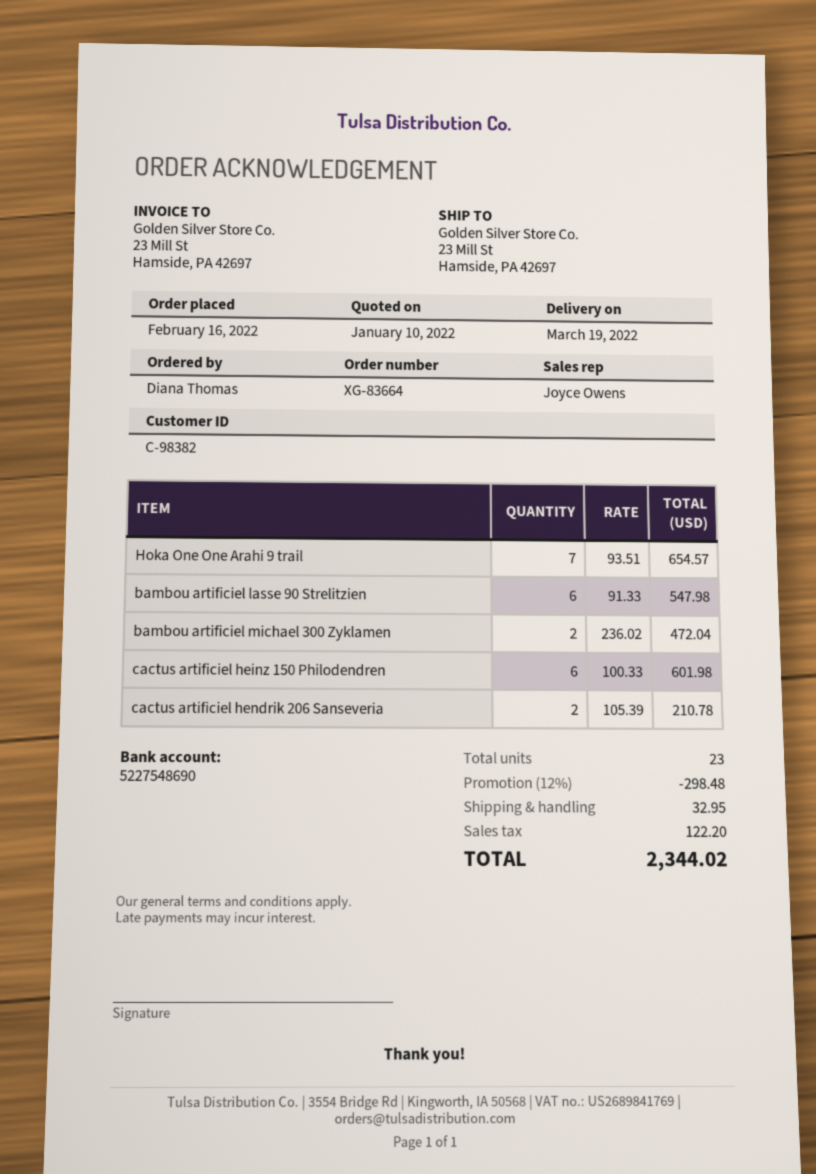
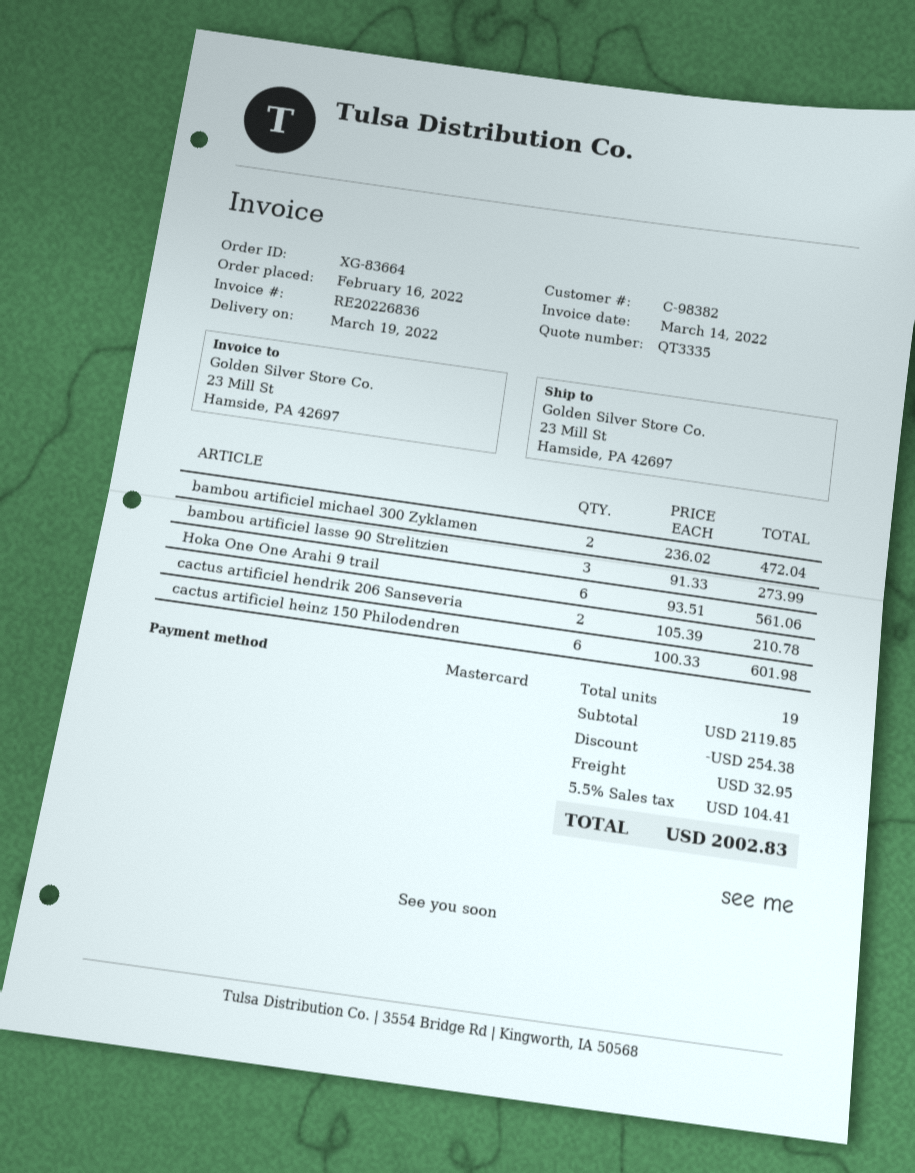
Hoka One One Arahi 9 trail: 7 x 93.51 = 654.57 -> 6 x 93.51 = 561.06
bambou artificiel lasse 90 Strelitzien: 6 x 91.33 = 547.98 -> 3 x 91.33 = 273.99
total quantity: 23 -> 19
discount: 298.48 -> 254.38
tax: 122.20 -> 104.41
total: 2344.02 -> 2002.83

